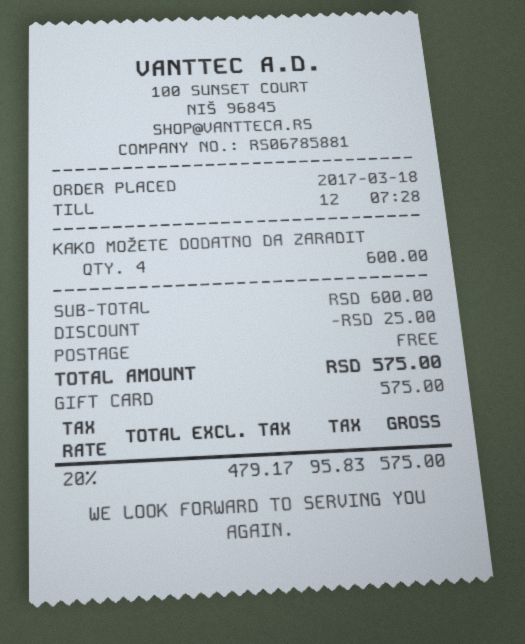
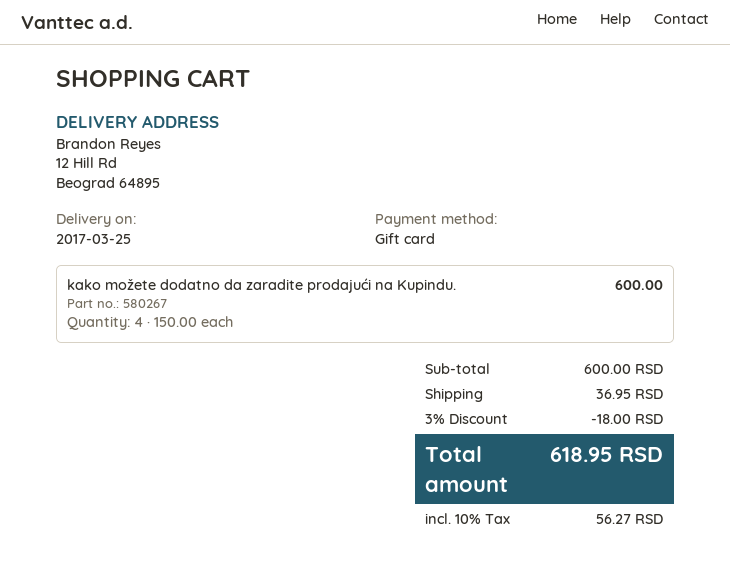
discount: 25.00 -> 18.00
shipping: 0.00 -> 36.95
tax: 20% = 95.83 -> 10% = 56.27
total: 575.00 -> 618.95

